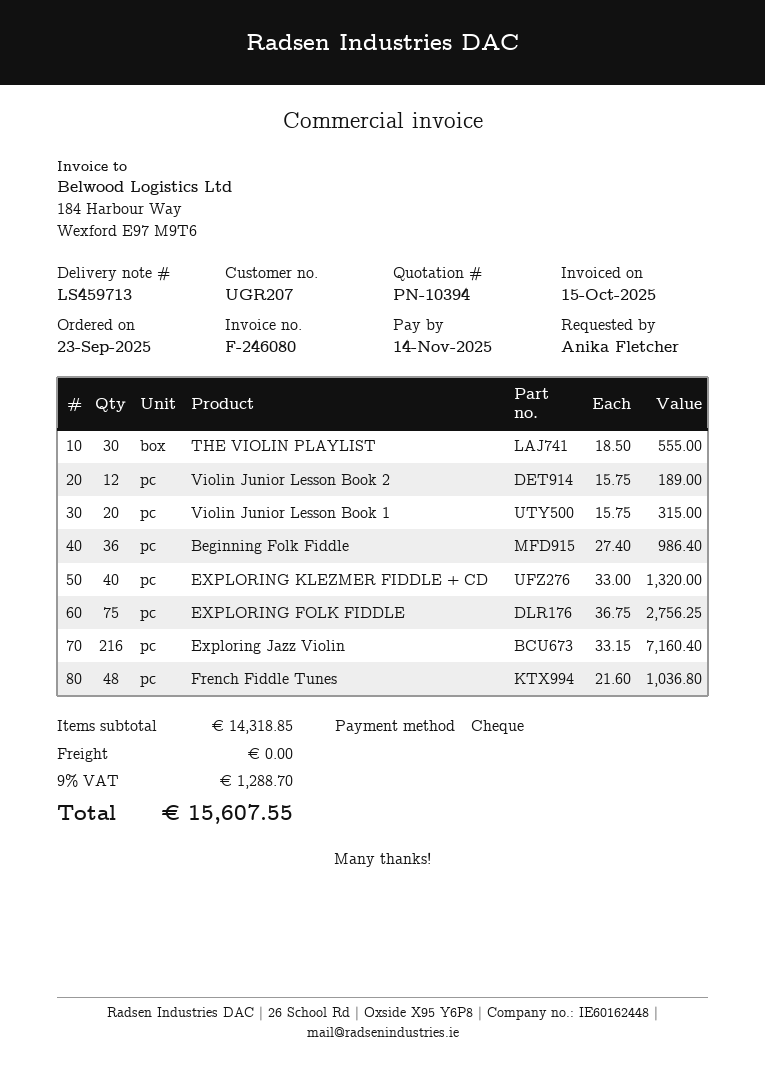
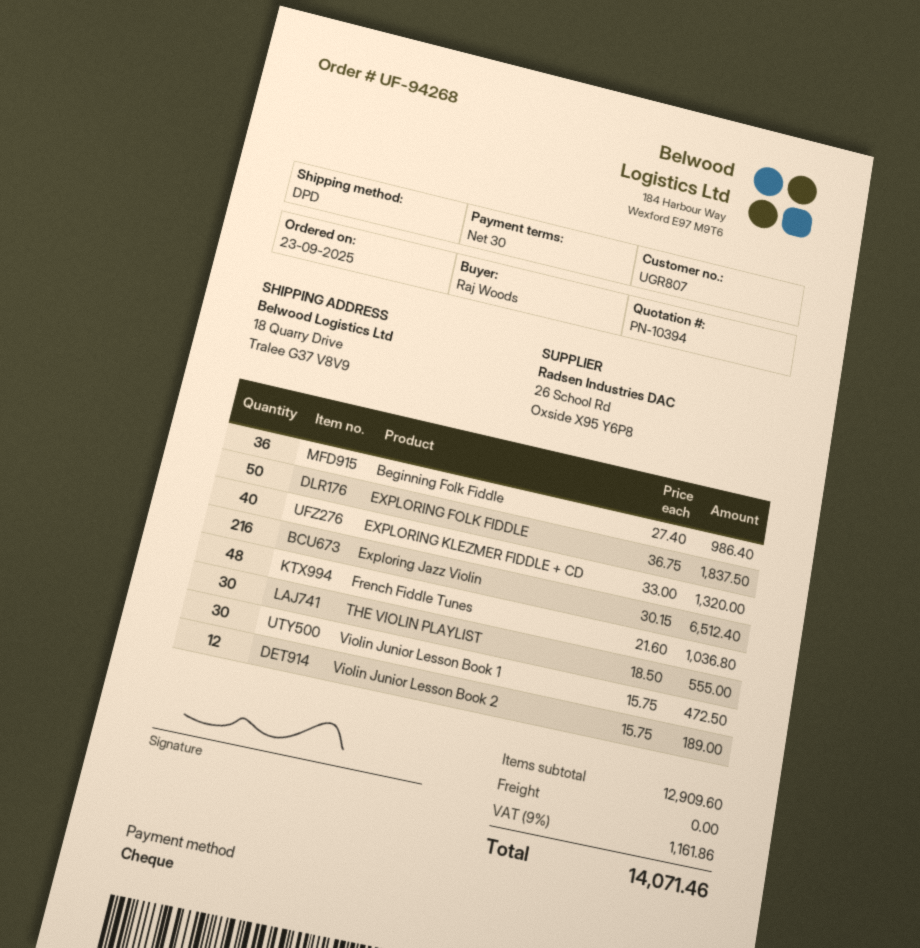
customer number: UGR207 -> UGR807
ordered by: Anika Fletcher -> Raj Woods
Violin Junior Lesson Book 1: 20 x 15.75 = 315.00 -> 30 x 15.75 = 472.50
EXPLORING FOLK FIDDLE: 75 x 36.75 = 2756.25 -> 50 x 36.75 = 1837.50
Exploring Jazz Violin: 216 x 33.15 = 7160.40 -> 216 x 30.15 = 6512.40
subtotal: 14318.85 -> 12909.60
tax: 9% = 1288.70 -> 9% = 1161.86
total: 15607.55 -> 14071.46

